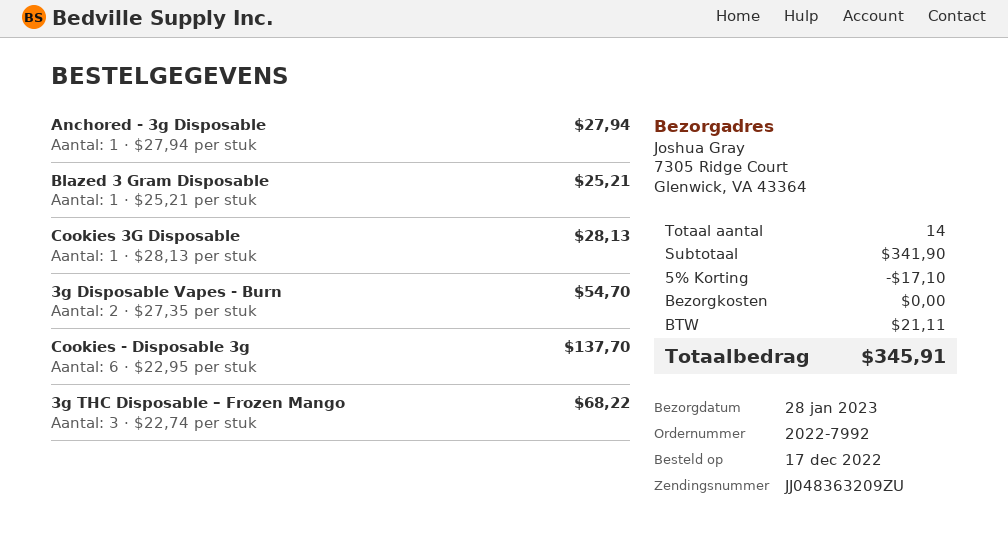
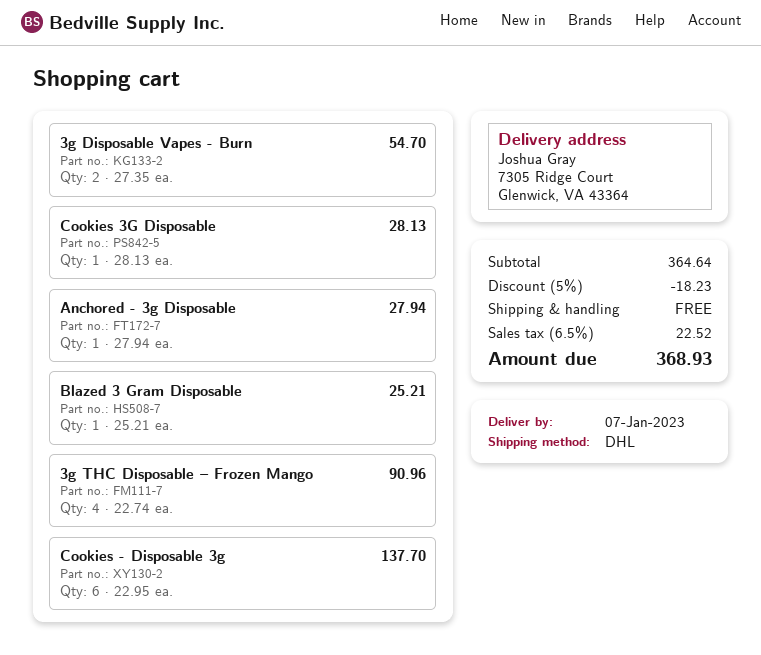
delivery date: 2023-01-28 -> 2023-01-07
3g THC Disposable – Frozen Mango: 3 x 22.74 = 68.22 -> 4 x 22.74 = 90.96
subtotal: 341.90 -> 364.64
discount: 5% = 17.10 -> 5% = 18.23
tax: 21.11 -> 22.52
total: 345.91 -> 368.93

